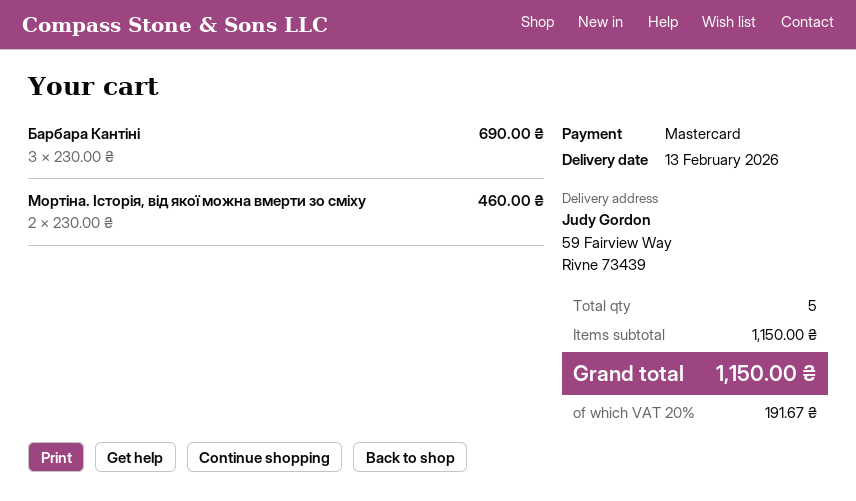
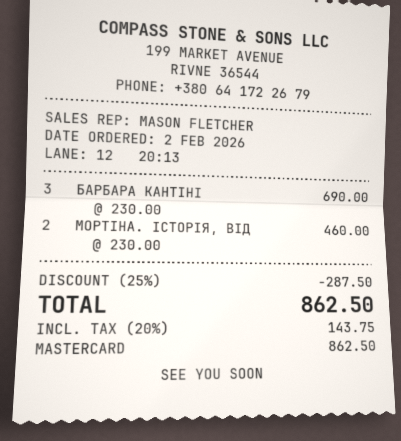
discount: none -> 25% = 287.50
tax: 20% = 191.67 -> 20% = 143.75
total: 1150.00 -> 862.50

